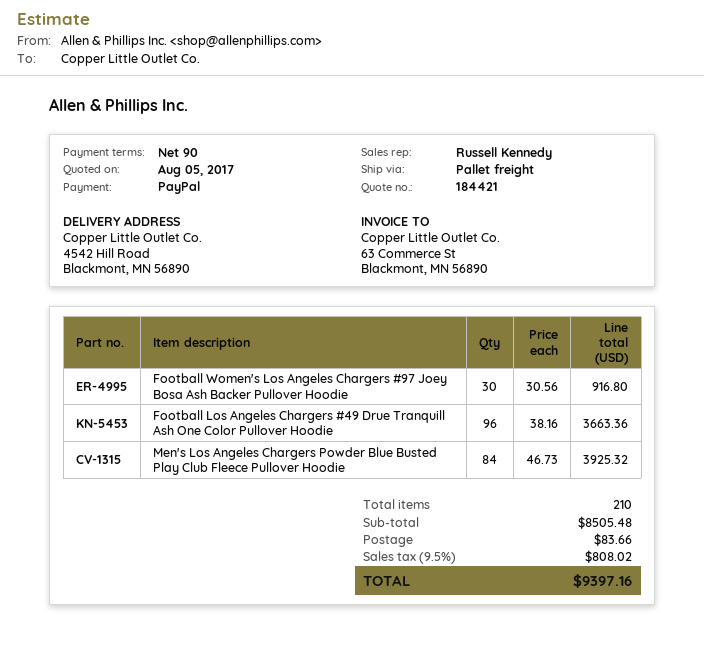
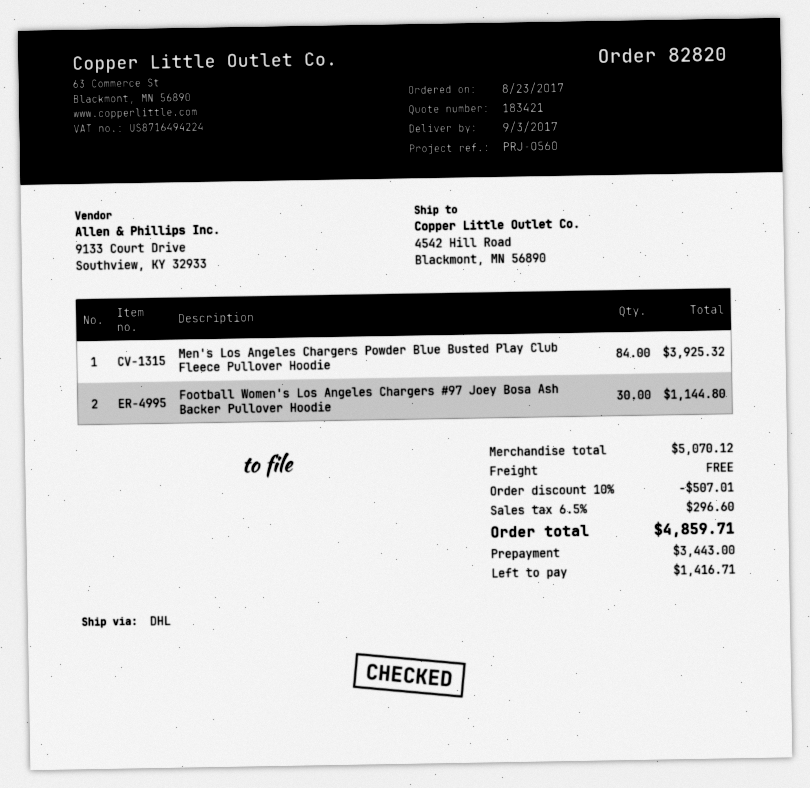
quote number: 184421 -> 183421
shipping method: pallet freight -> DHL
Football Women's Los Angeles Chargers #97 Joey Bosa Ash Backer Pullover Hoodie: 30 for 916.80 -> 30 for 1144.80
Football Los Angeles Chargers #49 Drue Tranquill Ash One Color Pullover Hoodie: 96 for 3663.36 -> none
subtotal: 8505.48 -> 5070.12
discount: none -> 10% = 507.01
shipping: 83.66 -> 0.00
tax: 9.5% = 808.02 -> 6.5% = 296.60
total: 9397.16 -> 4859.71

